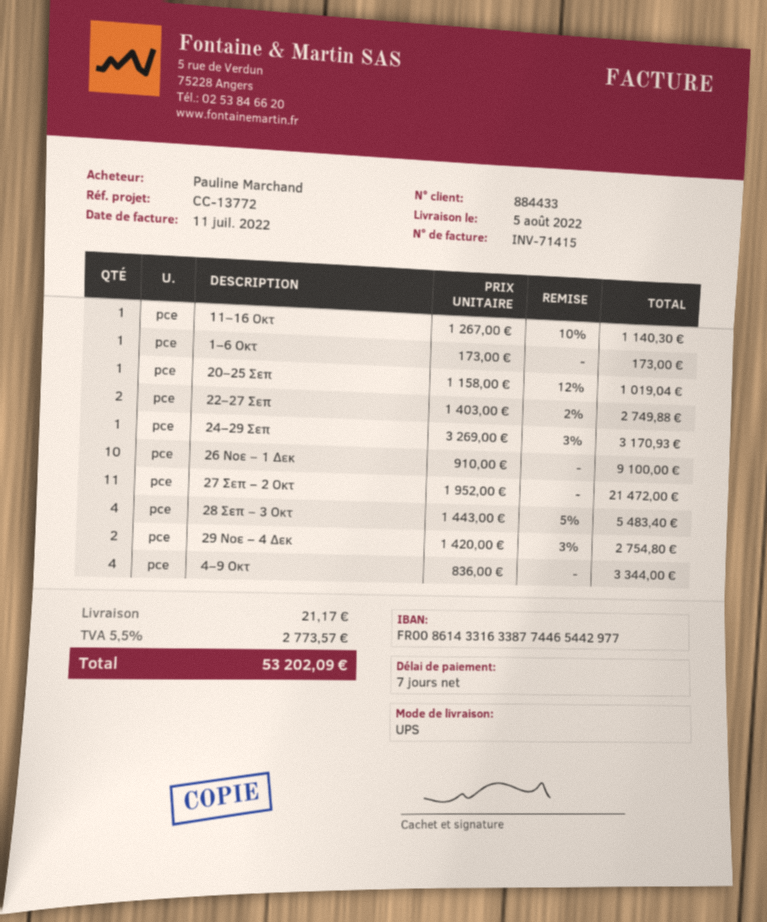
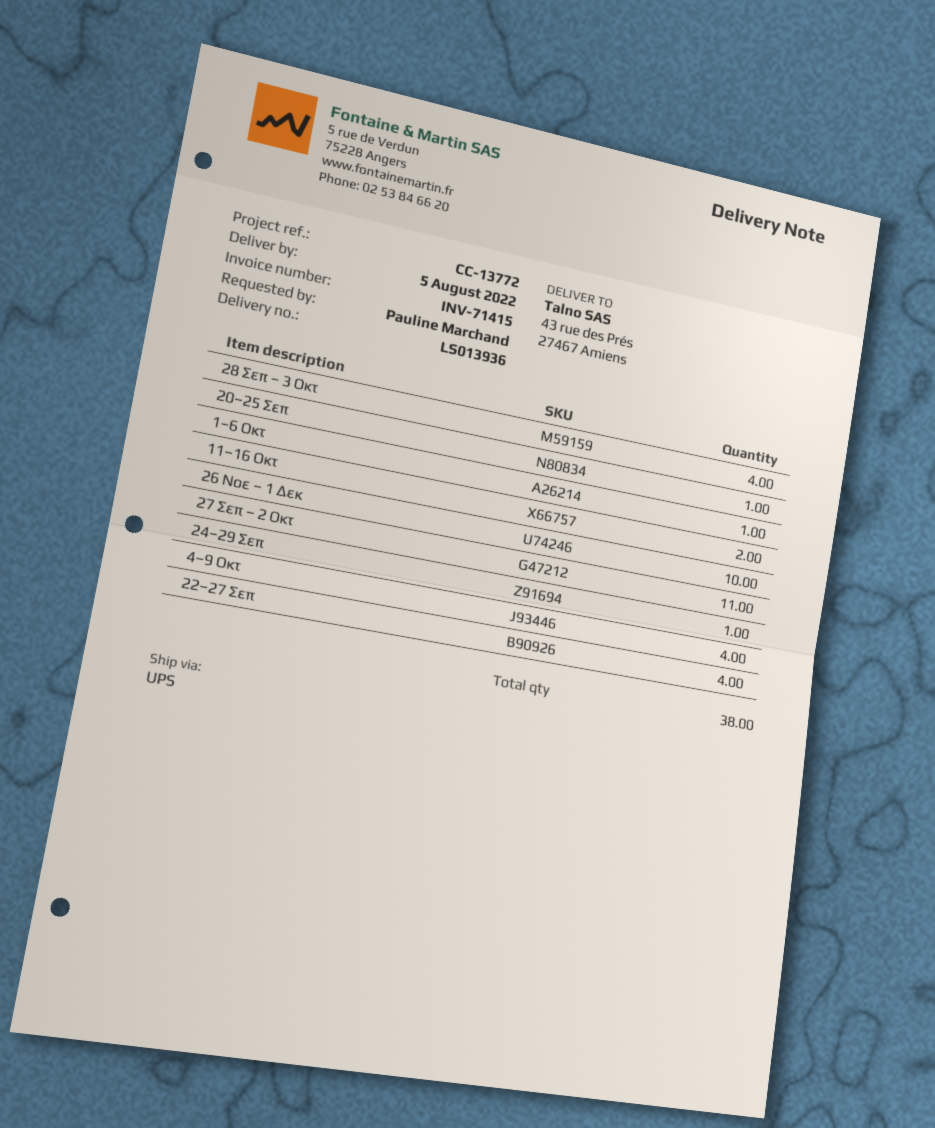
11–16 Οκτ: 1 -> 2
22–27 Σεπ: 2 -> 4
29 Νοε – 4 Δεκ: 2 -> none

